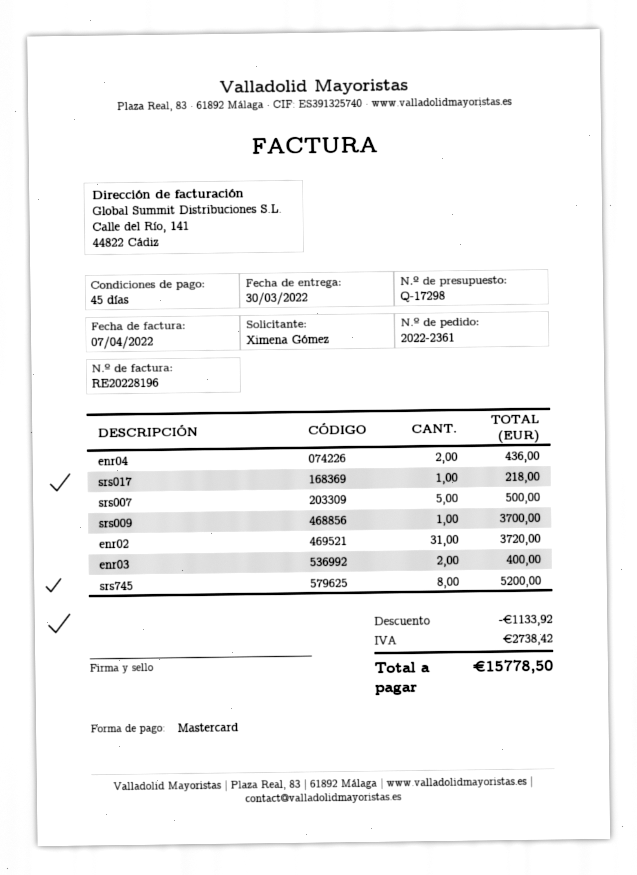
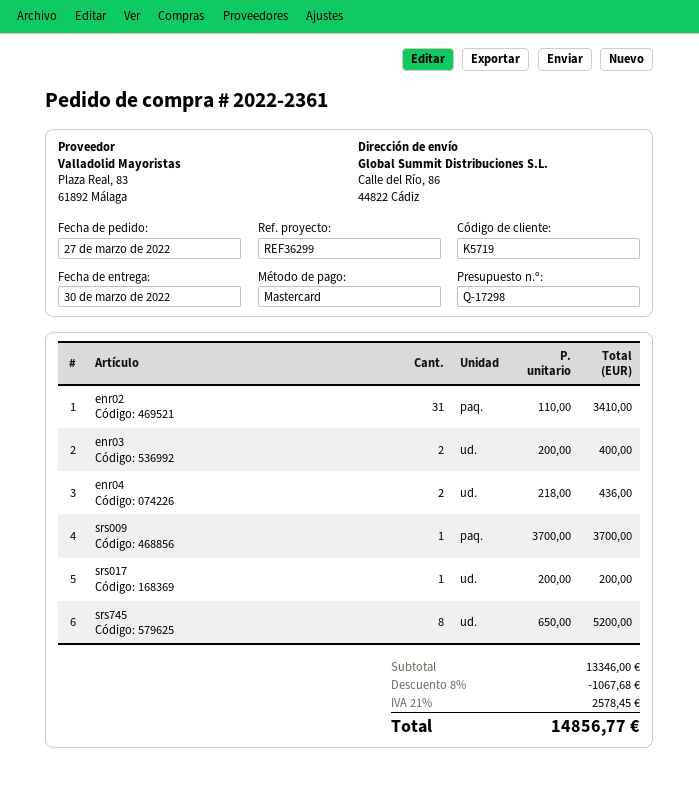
srs017: 1 for 218.00 -> 1 for 200.00
srs007: 5 for 500.00 -> none
enr02: 31 for 3720.00 -> 31 for 3410.00
discount: 1133.92 -> 1067.68
tax: 2738.42 -> 2578.45
total: 15778.50 -> 14856.77

